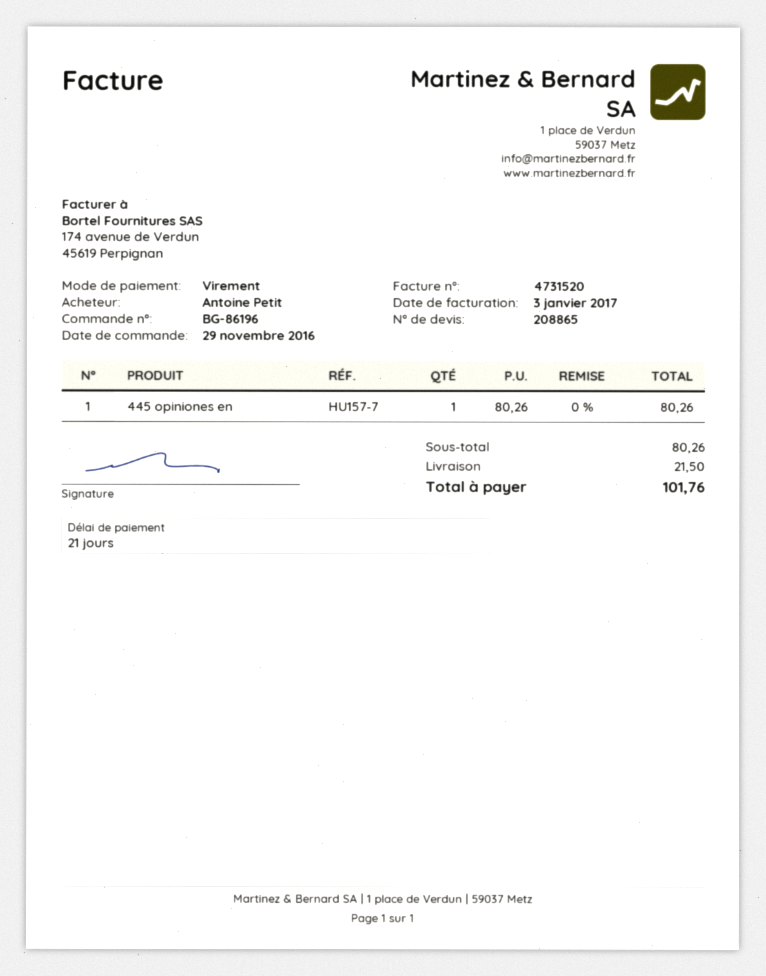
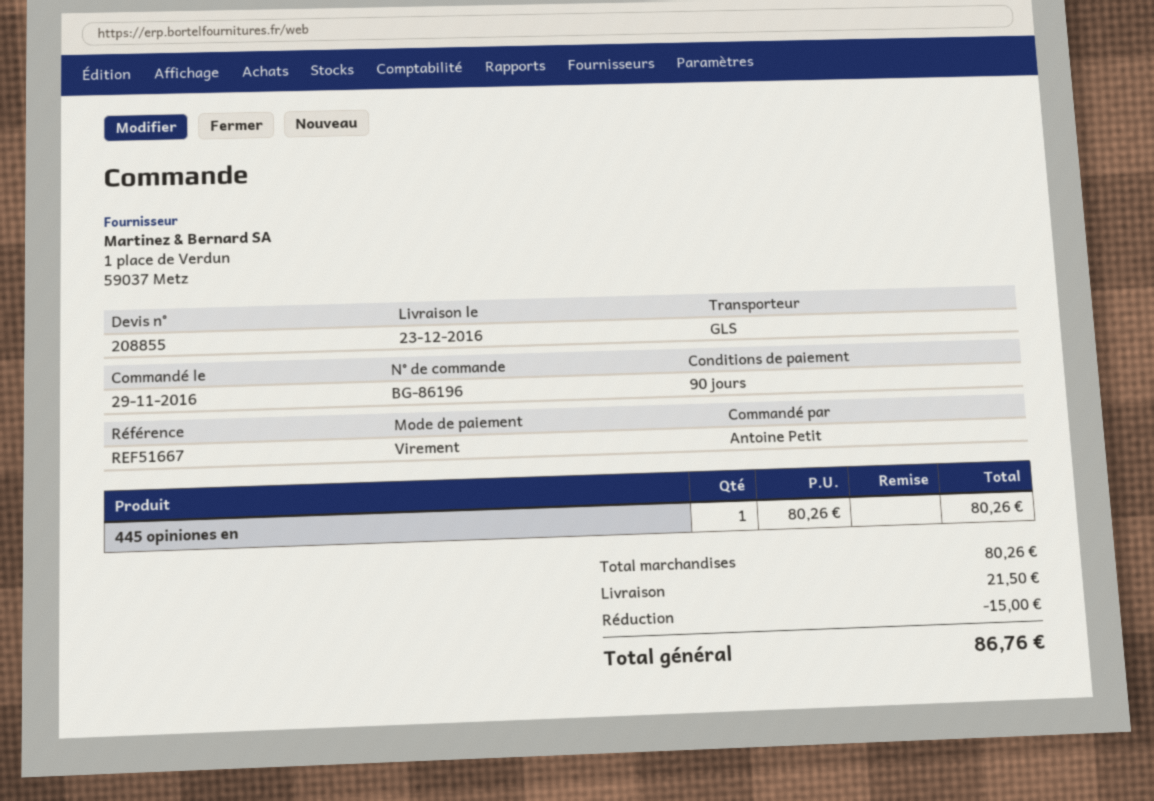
quote number: 208865 -> 208855
payment terms: 21 days -> 90 days
discount: none -> 15.00
total: 101.76 -> 86.76

